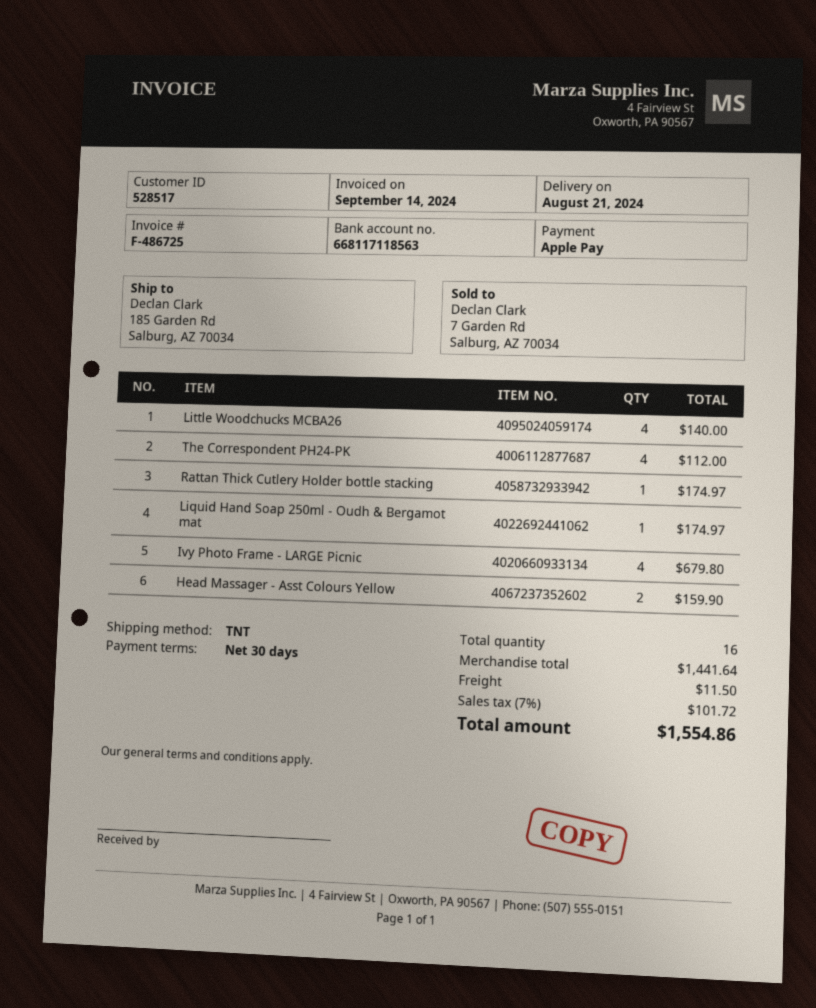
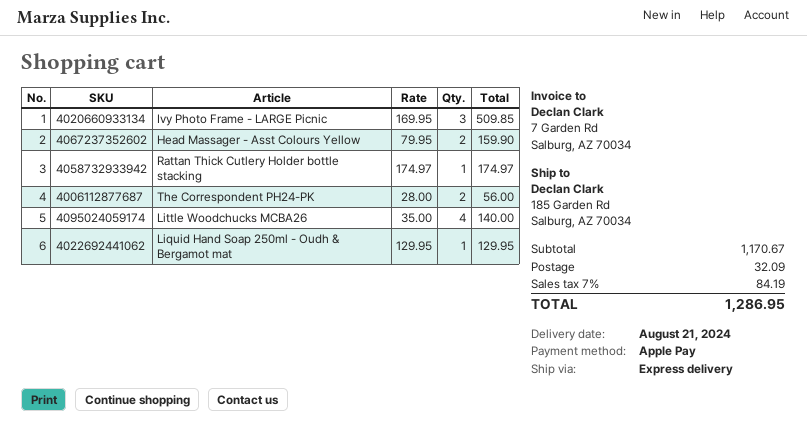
shipping method: TNT -> express
The Correspondent PH24-PK: 4 for 112.00 -> 2 for 56.00
Liquid Hand Soap 250ml - Oudh & Bergamot mat: 1 for 174.97 -> 1 for 129.95
Ivy Photo Frame - LARGE Picnic: 4 for 679.80 -> 3 for 509.85
subtotal: 1441.64 -> 1170.67
shipping: 11.50 -> 32.09
tax: 7% = 101.72 -> 7% = 84.19
total: 1554.86 -> 1286.95

